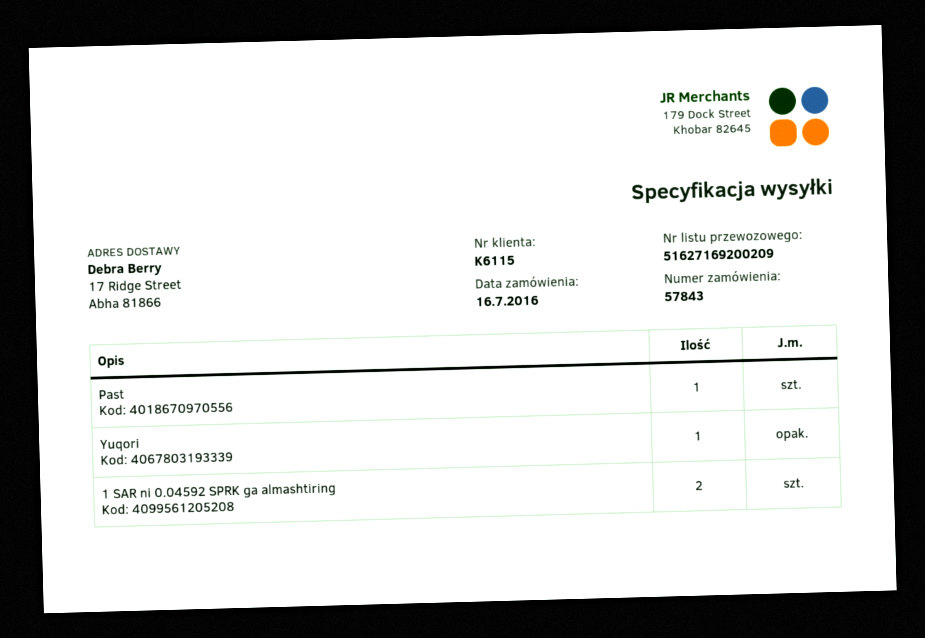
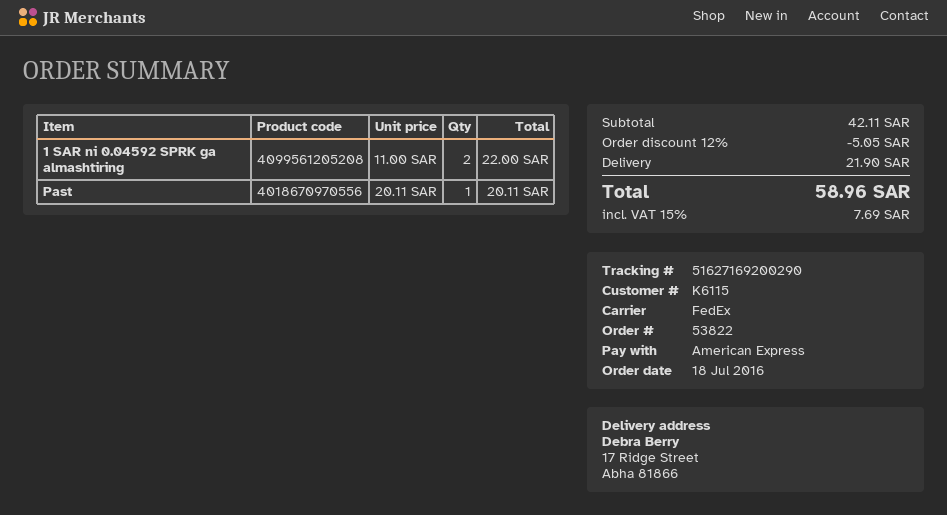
order number: 57843 -> 53822
order date: 2016-07-16 -> 2016-07-18
tracking number: 51627169200209 -> 51627169200290
Yuqori: 1 -> none

